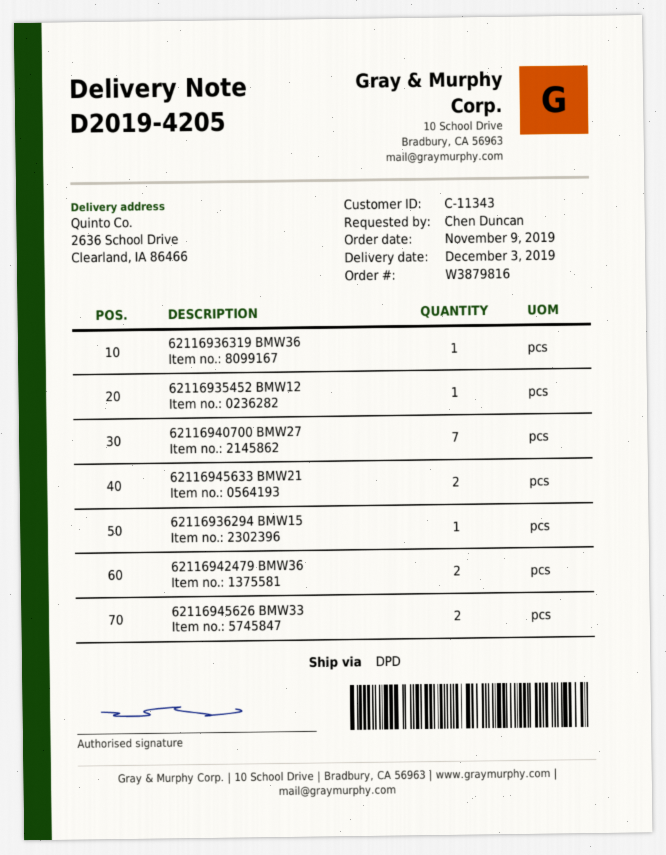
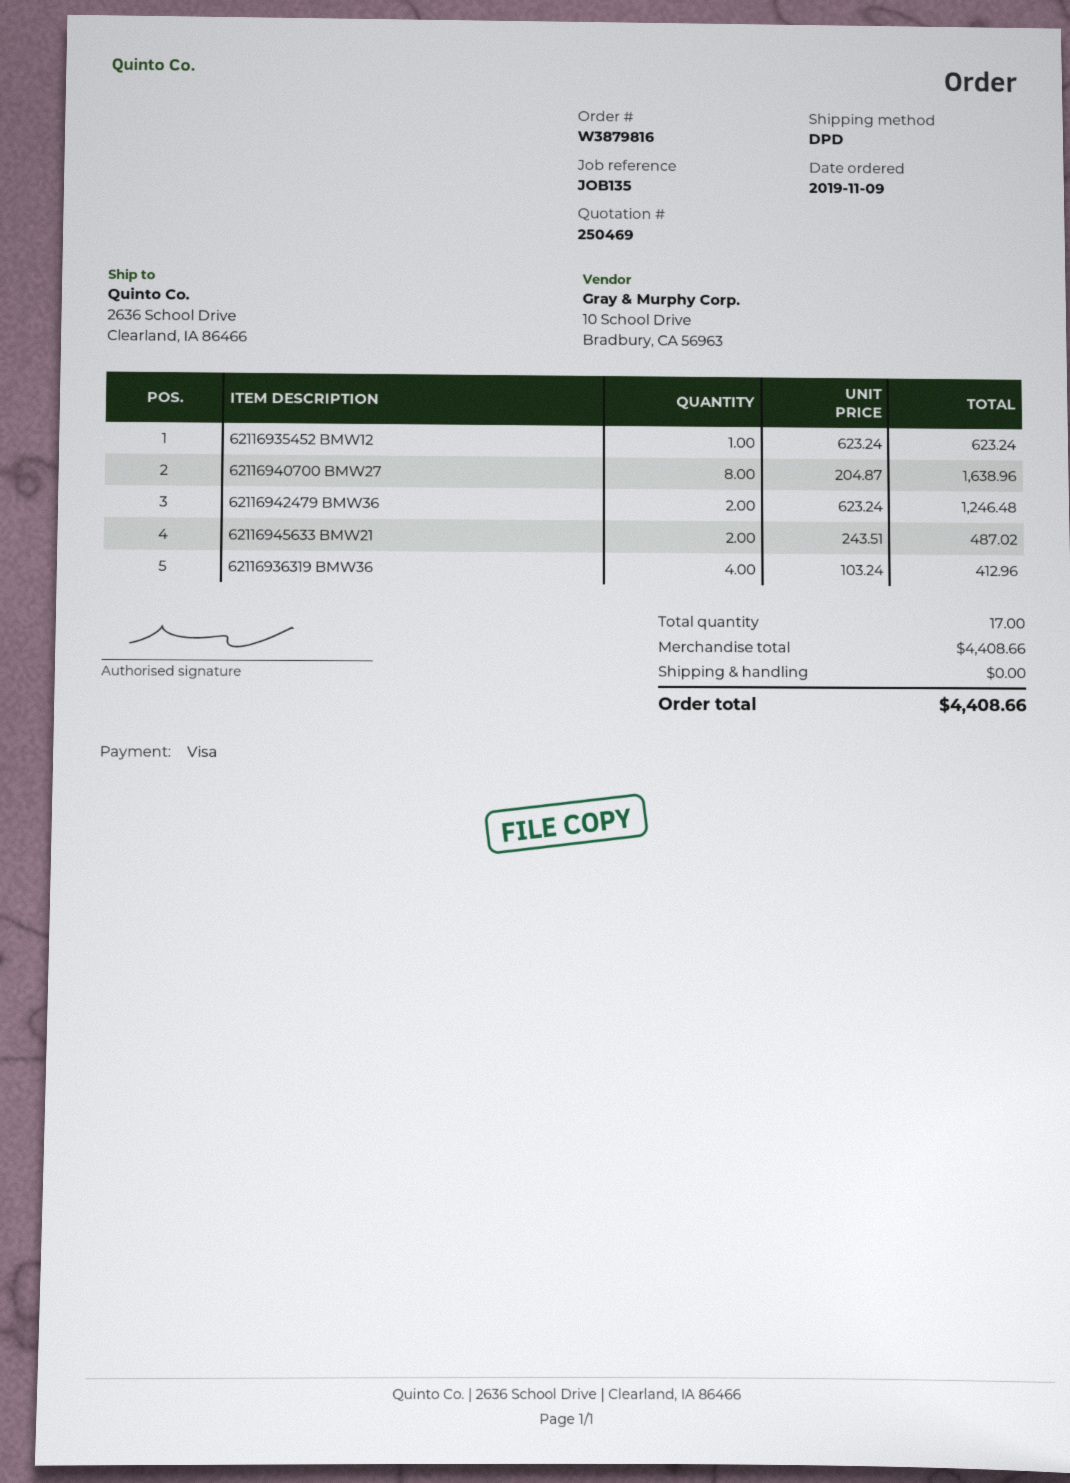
62116936319 BMW36: 1 -> 4
62116940700 BMW27: 7 -> 8
62116936294 BMW15: 1 -> none
62116945626 BMW33: 2 -> none

